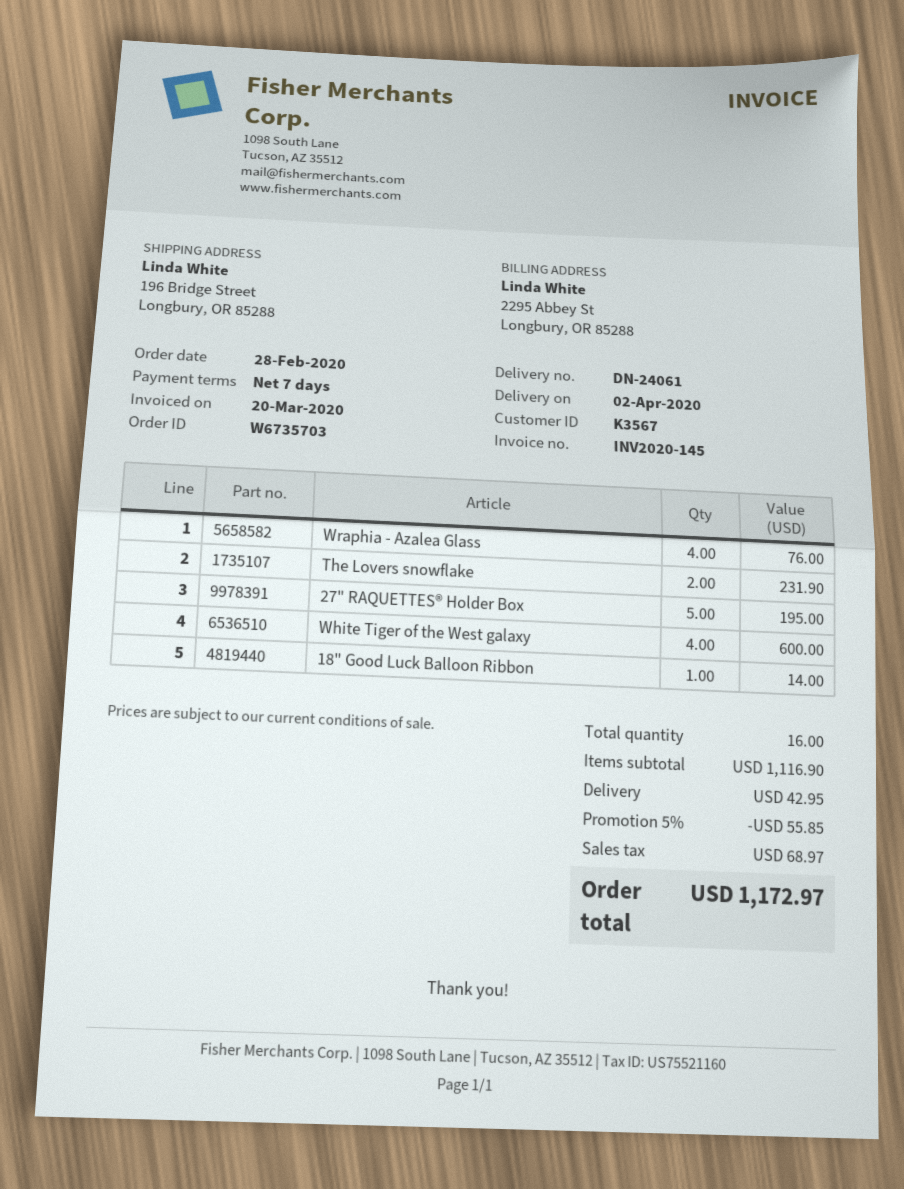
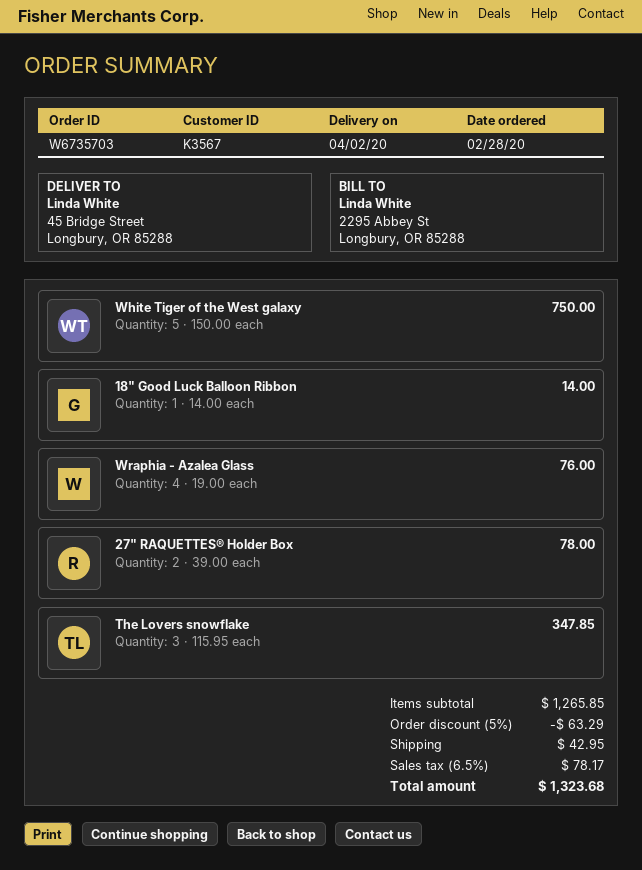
ship to: 196 Bridge Street, Longbury, OR 85288 -> 45 Bridge Street, Longbury, OR 85288
The Lovers snowflake: 2 for 231.90 -> 3 for 347.85
27" RAQUETTES® Holder Box: 5 for 195.00 -> 2 for 78.00
White Tiger of the West galaxy: 4 for 600.00 -> 5 for 750.00
subtotal: 1116.90 -> 1265.85
discount: 5% = 55.85 -> 5% = 63.29
tax: 68.97 -> 78.17
total: 1172.97 -> 1323.68

